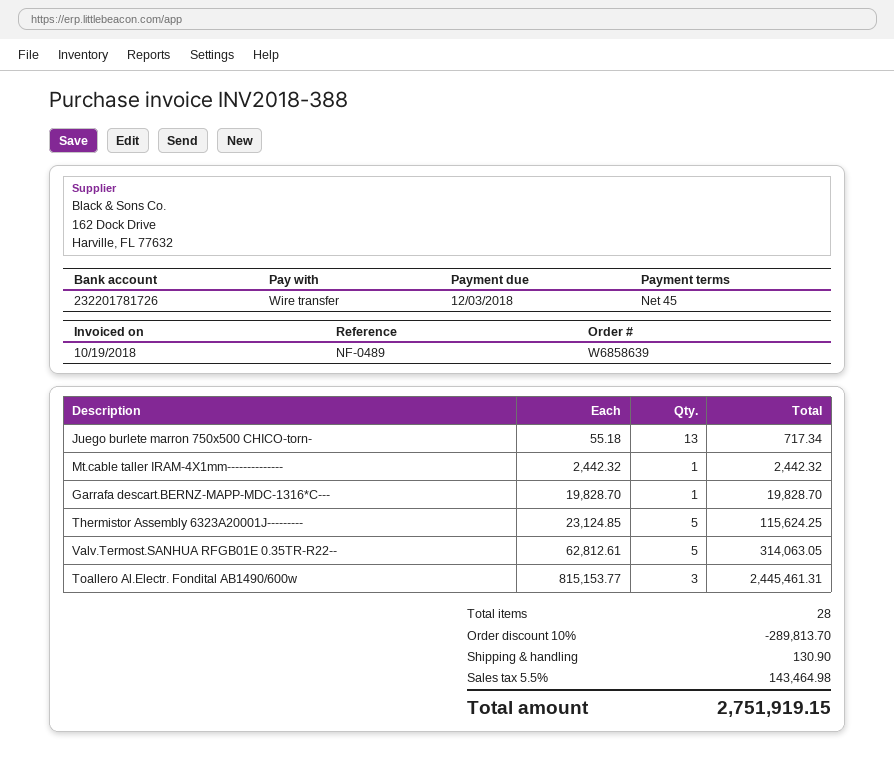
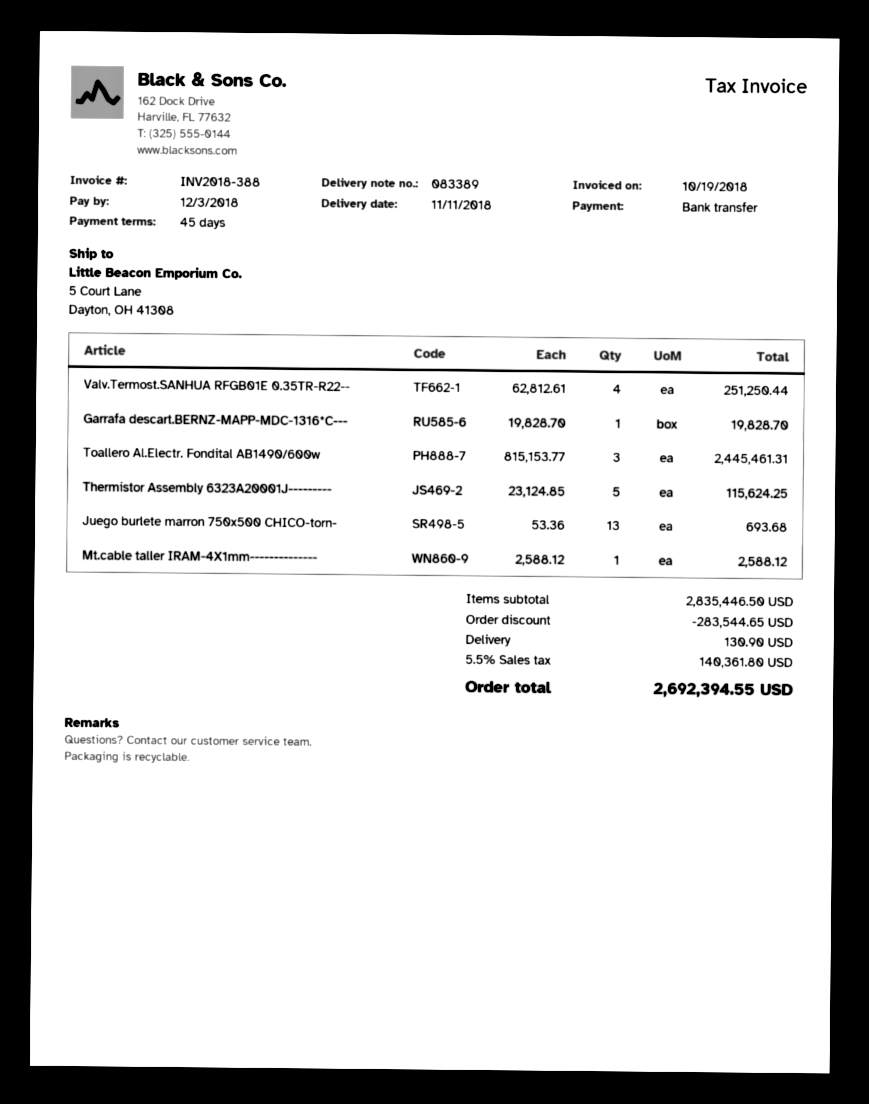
Juego burlete marron 750x500 CHICO-torn-: 13 x 55.18 = 717.34 -> 13 x 53.36 = 693.68
Mt.cable taller IRAM-4X1mm--------------: 1 x 2442.32 = 2442.32 -> 1 x 2588.12 = 2588.12
Valv.Termost.SANHUA RFGB01E 0.35TR-R22--: 5 x 62812.61 = 314063.05 -> 4 x 62812.61 = 251250.44
discount: 289813.70 -> 283544.65
tax: 5.5% = 143464.98 -> 5.5% = 140361.80
total: 2751919.15 -> 2692394.55

